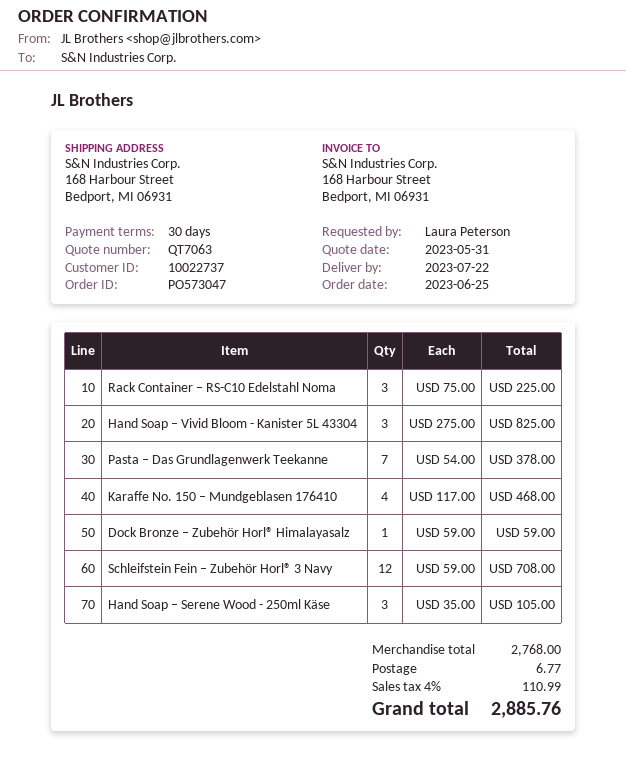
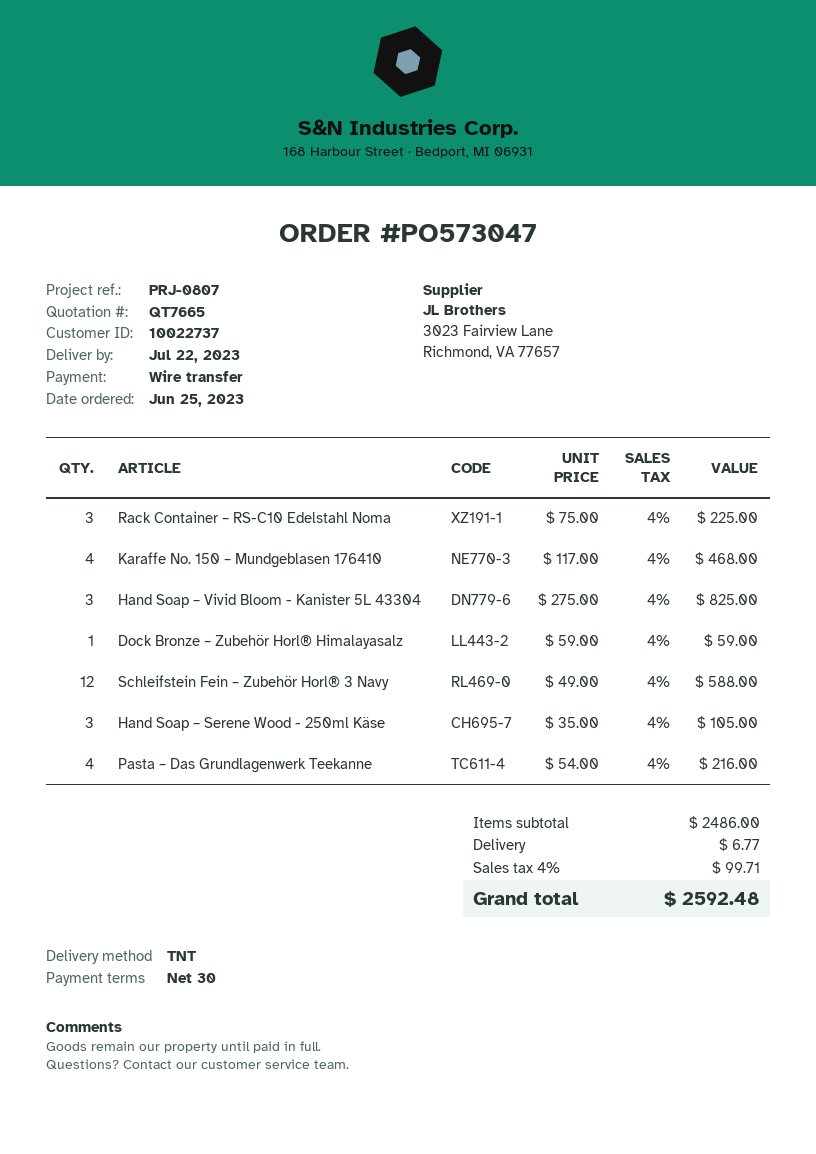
quote number: QT7063 -> QT7665
Pasta – Das Grundlagenwerk Teekanne: 7 x 54.00 = 378.00 -> 4 x 54.00 = 216.00
Schleifstein Fein – Zubehör Horl® 3 Navy: 12 x 59.00 = 708.00 -> 12 x 49.00 = 588.00
subtotal: 2768.00 -> 2486.00
tax: 4% = 110.99 -> 4% = 99.71
total: 2885.76 -> 2592.48

